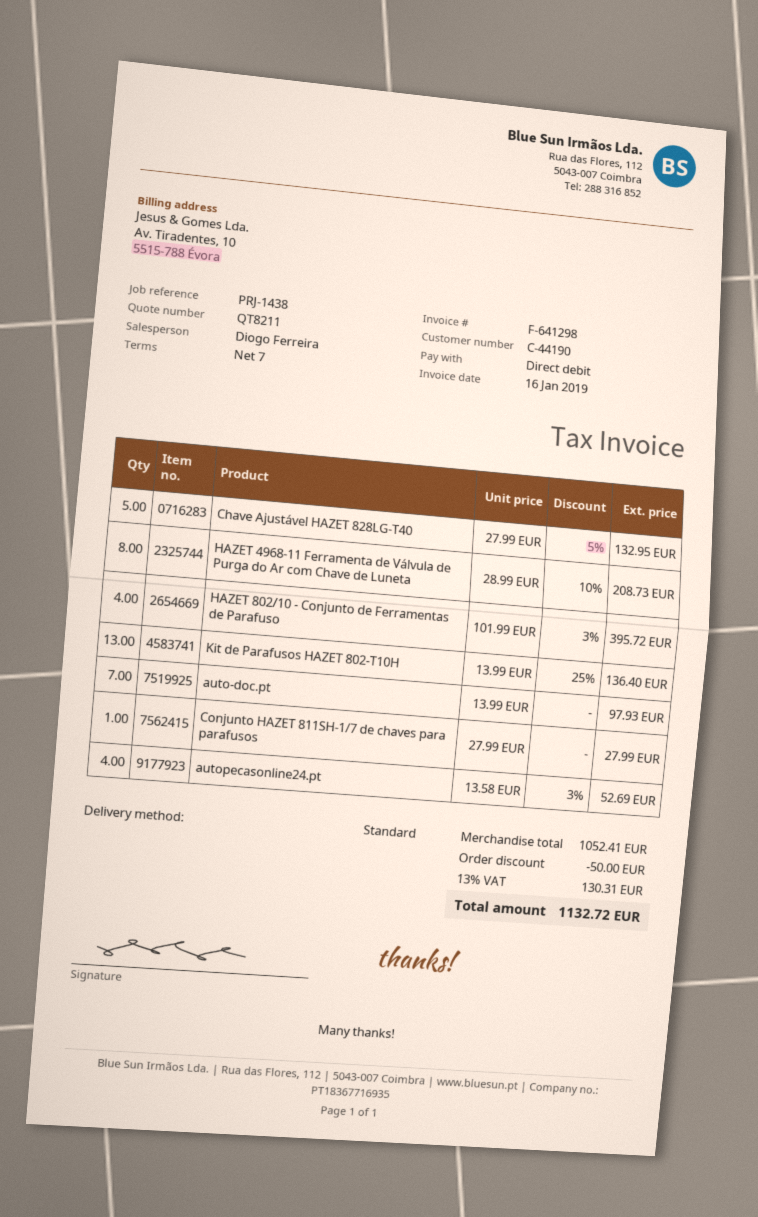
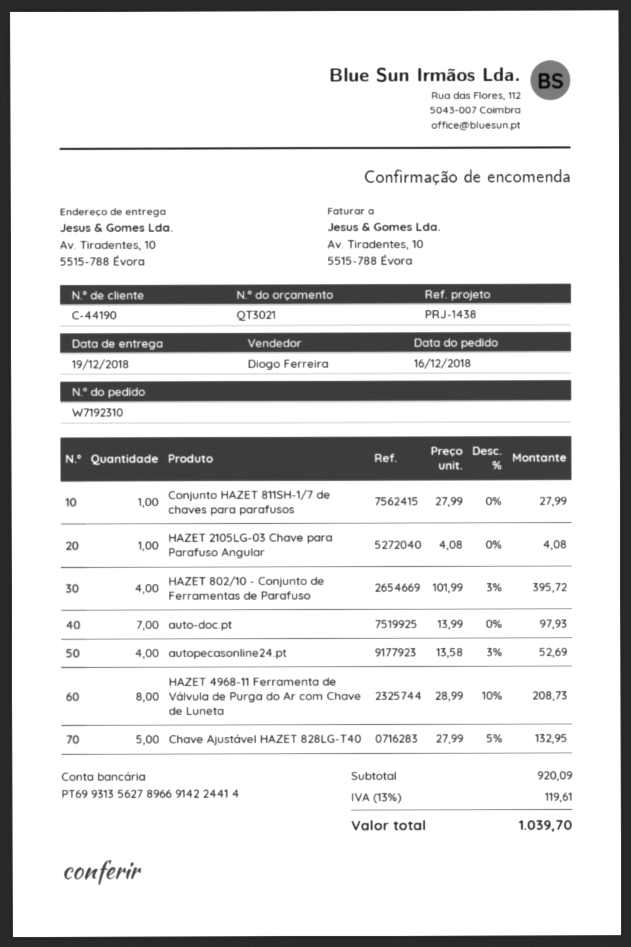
quote number: QT8211 -> QT3021
Kit de Parafusos HAZET 802‑T10H: 13 x 13.99 - 25% = 136.40 -> none
HAZET 2105LG-03 Chave para Parafuso Angular: none -> 1 x 4.08 = 4.08
subtotal: 1052.41 -> 920.09
discount: 50.00 -> none
tax: 13% = 130.31 -> 13% = 119.61
total: 1132.72 -> 1039.70

